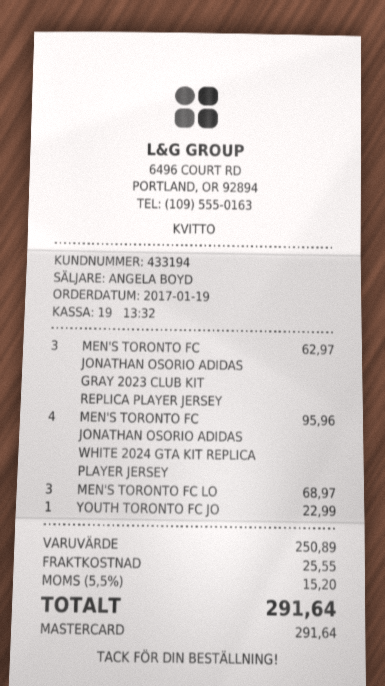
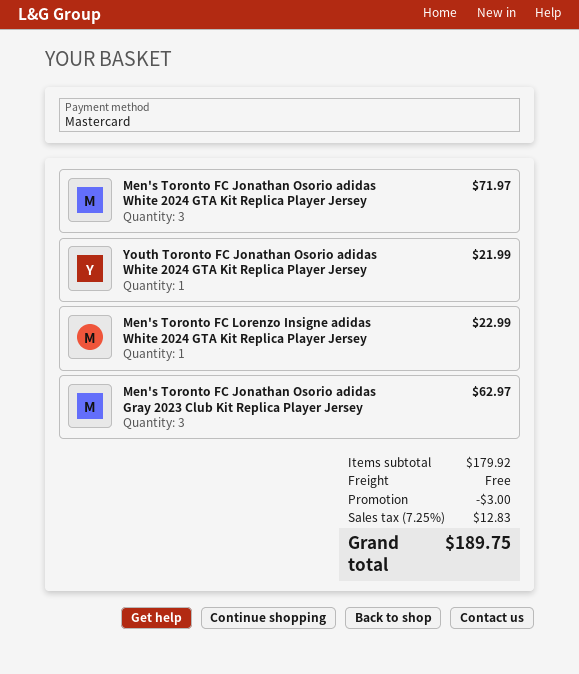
MEN'S TORONTO FC JONATHAN OSORIO ADIDAS WHITE 2024 GTA KIT REPLICA PLAYER JERSEY: 4 for 95.96 -> 3 for 71.97
MEN'S TORONTO FC LO: 3 for 68.97 -> 1 for 22.99
YOUTH TORONTO FC JO: 1 for 22.99 -> 1 for 21.99
subtotal: 250.89 -> 179.92
discount: none -> 3.00
shipping: 25.55 -> 0.00
tax: 5.5% = 15.20 -> 7.25% = 12.83
total: 291.64 -> 189.75

